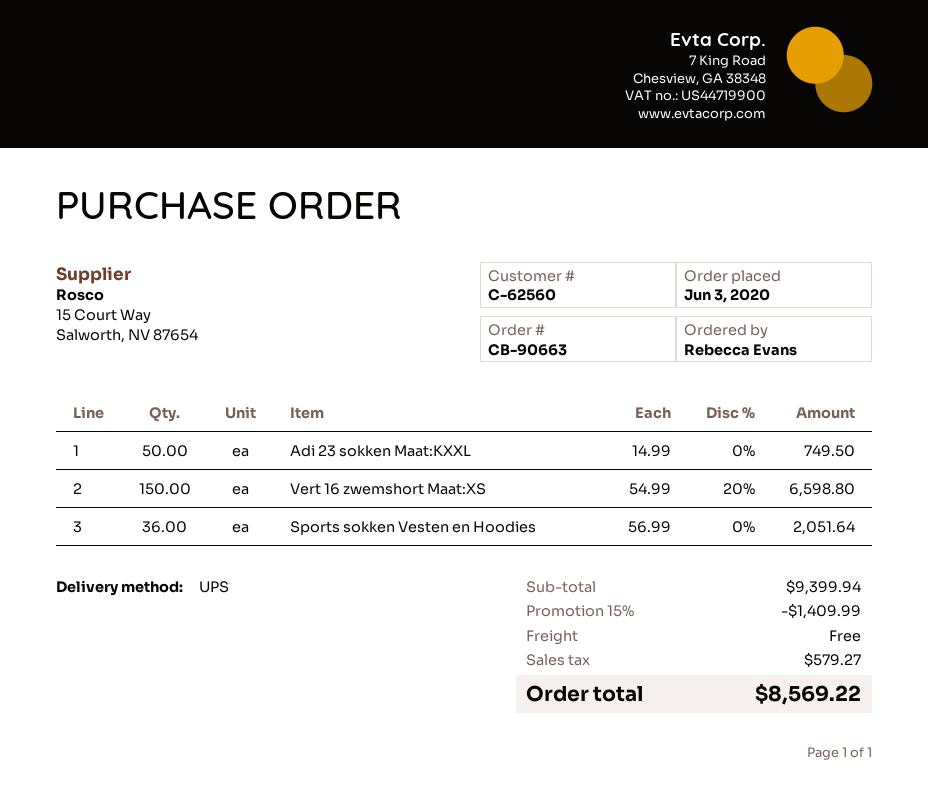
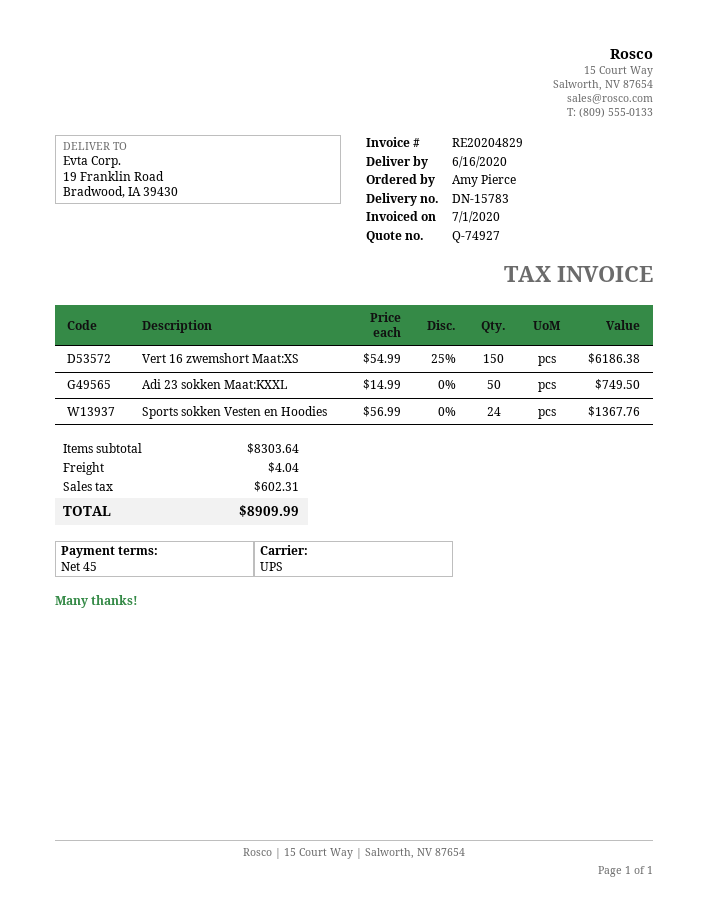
ordered by: Rebecca Evans -> Amy Pierce
Vert 16 zwemshort Maat:XS: 150 x 54.99 - 20% = 6598.80 -> 150 x 54.99 - 25% = 6186.38
Sports sokken Vesten en Hoodies: 36 x 56.99 = 2051.64 -> 24 x 56.99 = 1367.76
subtotal: 9399.94 -> 8303.64
discount: 15% = 1409.99 -> none
shipping: 0.00 -> 4.04
tax: 579.27 -> 602.31
total: 8569.22 -> 8909.99

